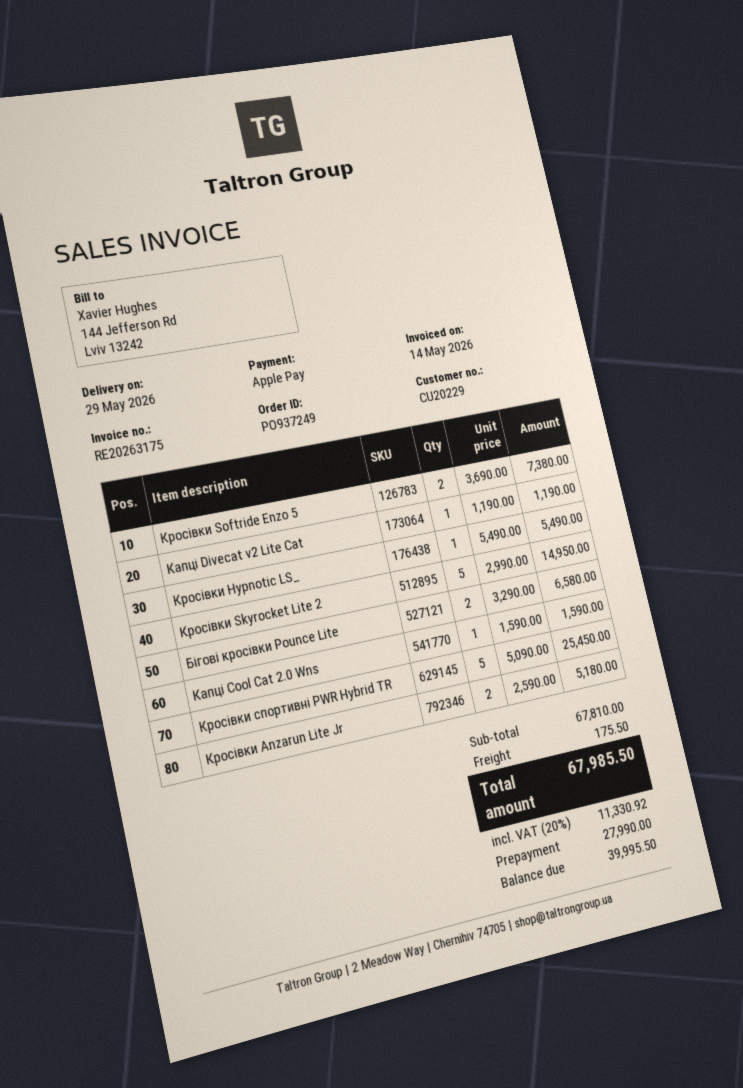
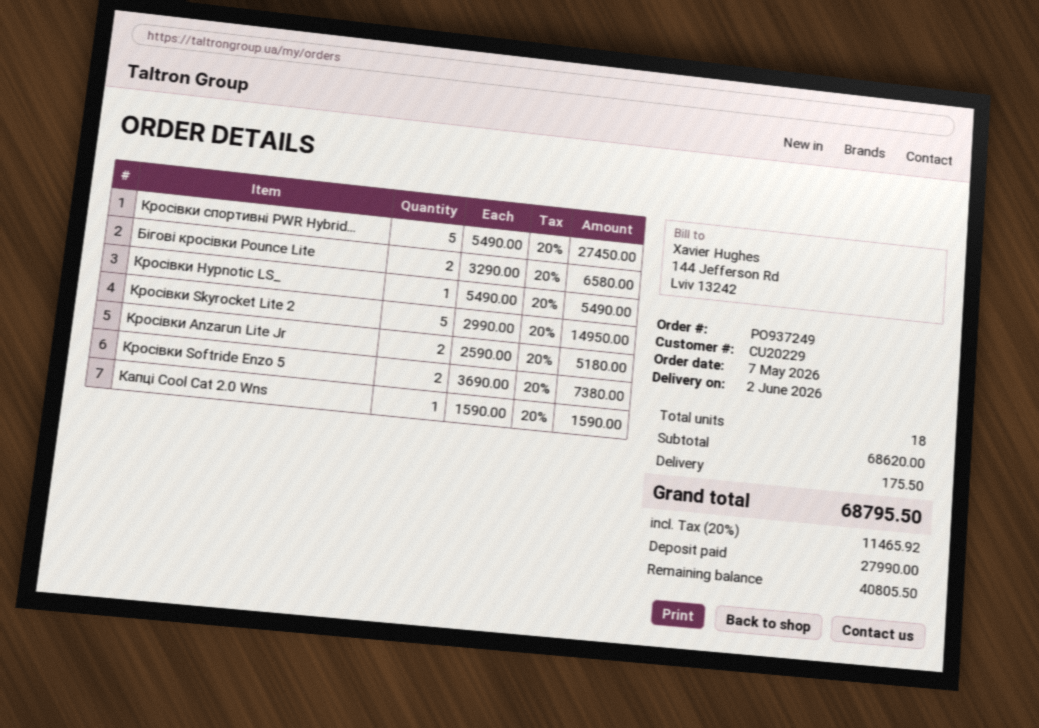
delivery date: 2026-05-29 -> 2026-06-02
Капці Divecat v2 Lite Cat: 1 x 1190.00 = 1190.00 -> none
Кросівки спортивні PWR Hybrid TR: 5 x 5090.00 = 25450.00 -> 5 x 5490.00 = 27450.00
subtotal: 67810.00 -> 68620.00
tax: 20% = 11330.92 -> 20% = 11465.92
total: 67985.50 -> 68795.50
balance: 39995.50 -> 40805.50

